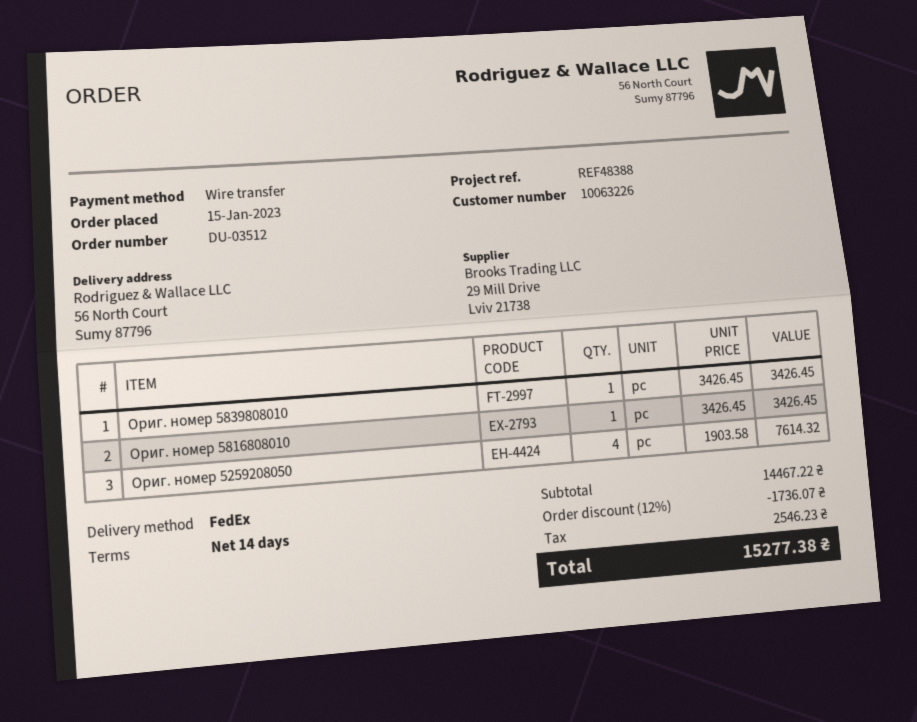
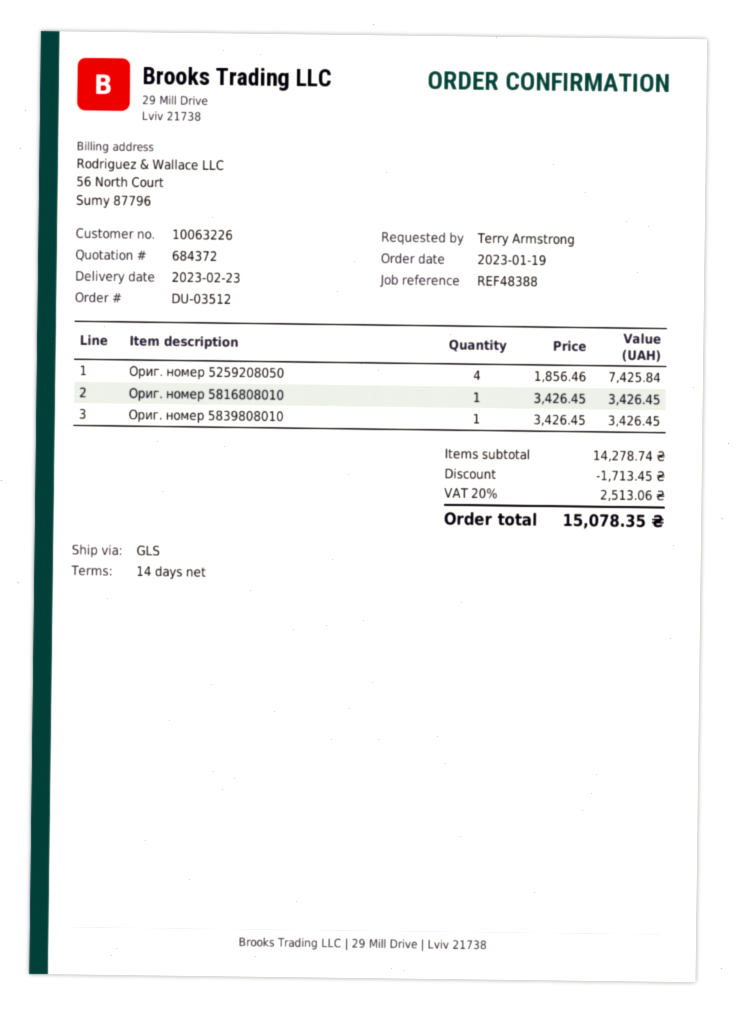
order date: 2023-01-15 -> 2023-01-19
shipping method: FedEx -> GLS
Ориг. номер 5259208050: 4 x 1903.58 = 7614.32 -> 4 x 1856.46 = 7425.84
subtotal: 14467.22 -> 14278.74
discount: 1736.07 -> 1713.45
tax: 2546.23 -> 2513.06
total: 15277.38 -> 15078.35

